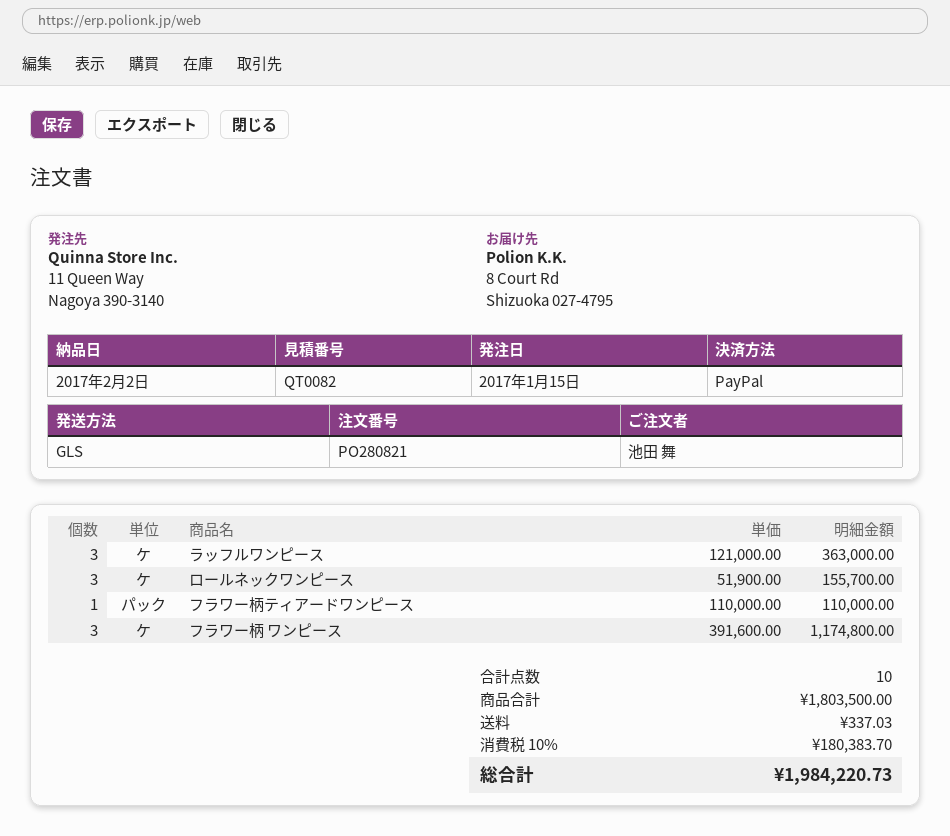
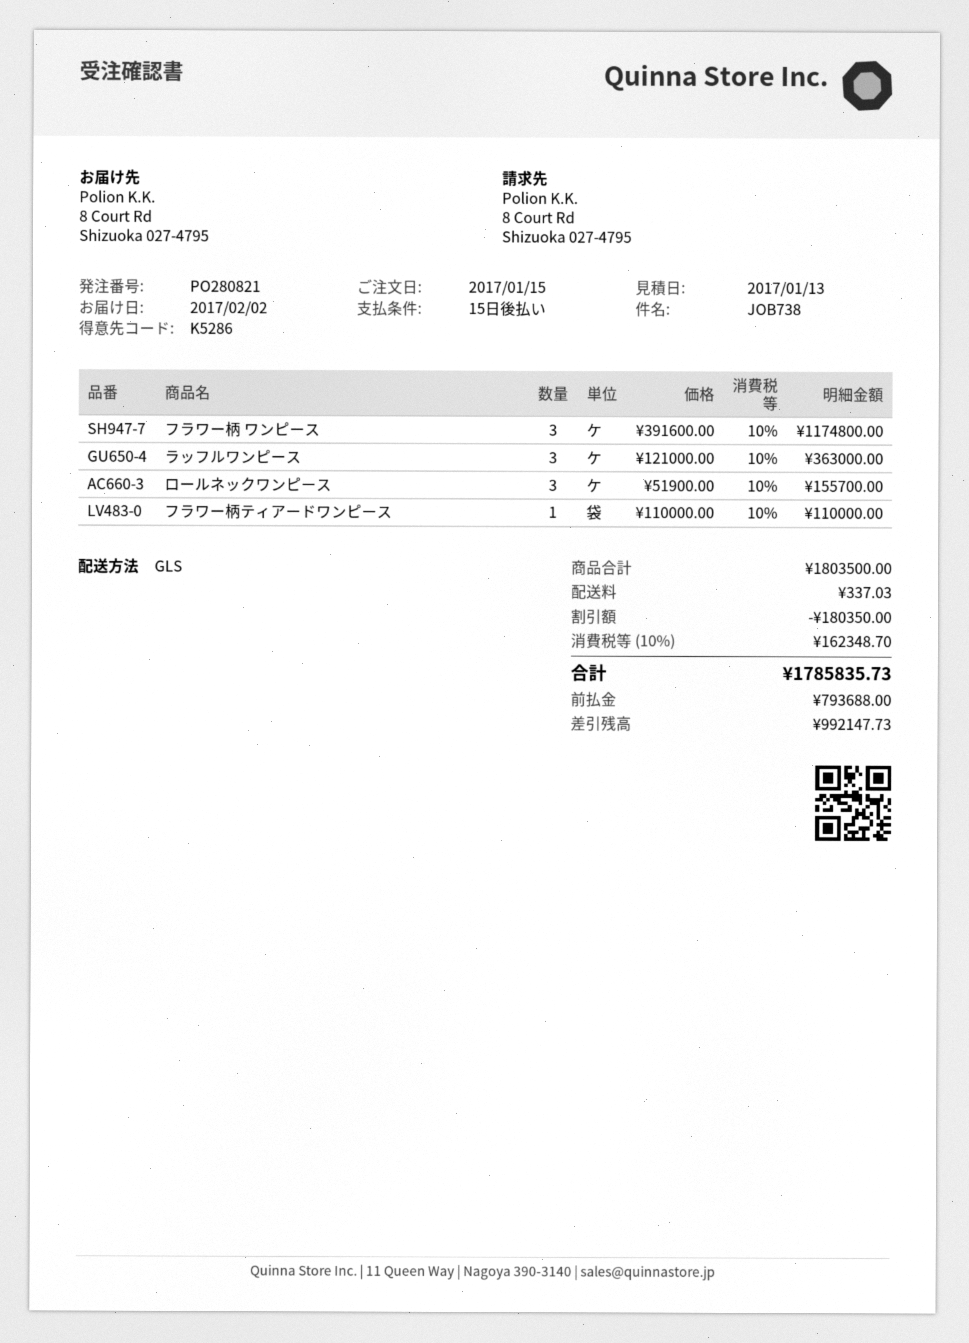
discount: none -> 180350.00
tax: 10% = 180383.70 -> 10% = 162348.70
total: 1984220.73 -> 1785835.73

